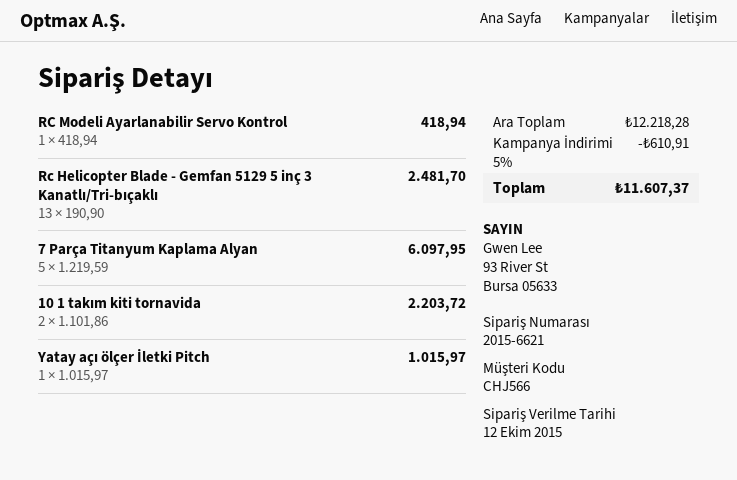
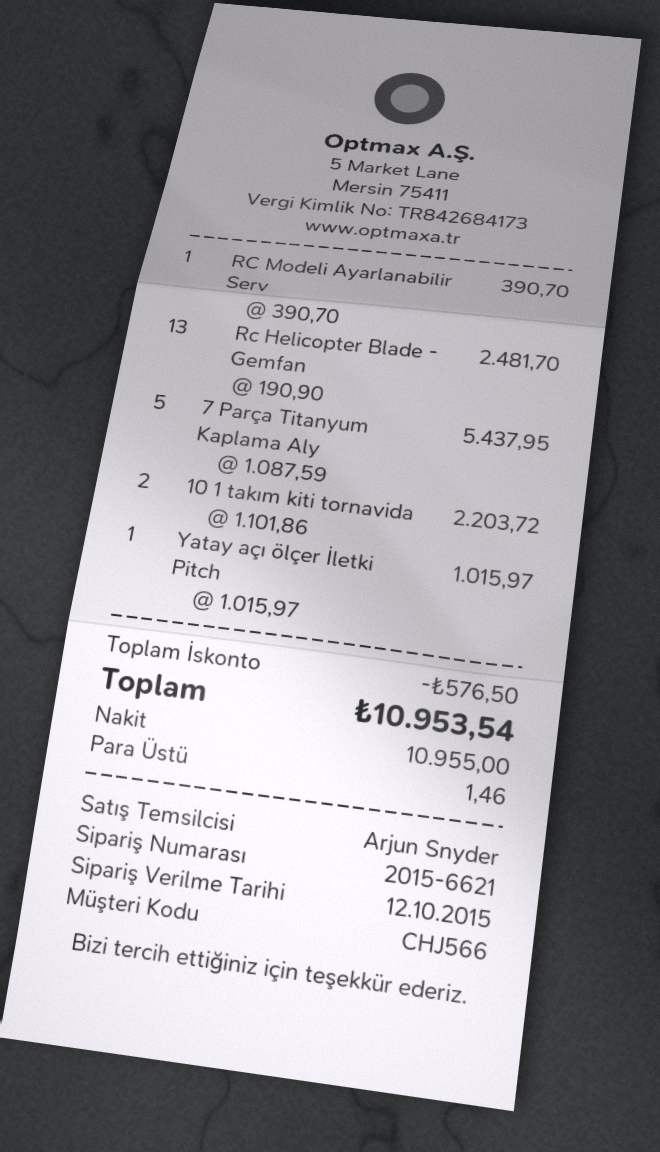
RC Modeli Ayarlanabilir Servo Kontrol: 1 x 418.94 = 418.94 -> 1 x 390.70 = 390.70
7 Parça Titanyum Kaplama Alyan: 5 x 1219.59 = 6097.95 -> 5 x 1087.59 = 5437.95
discount: 610.91 -> 576.50
total: 11607.37 -> 10953.54

